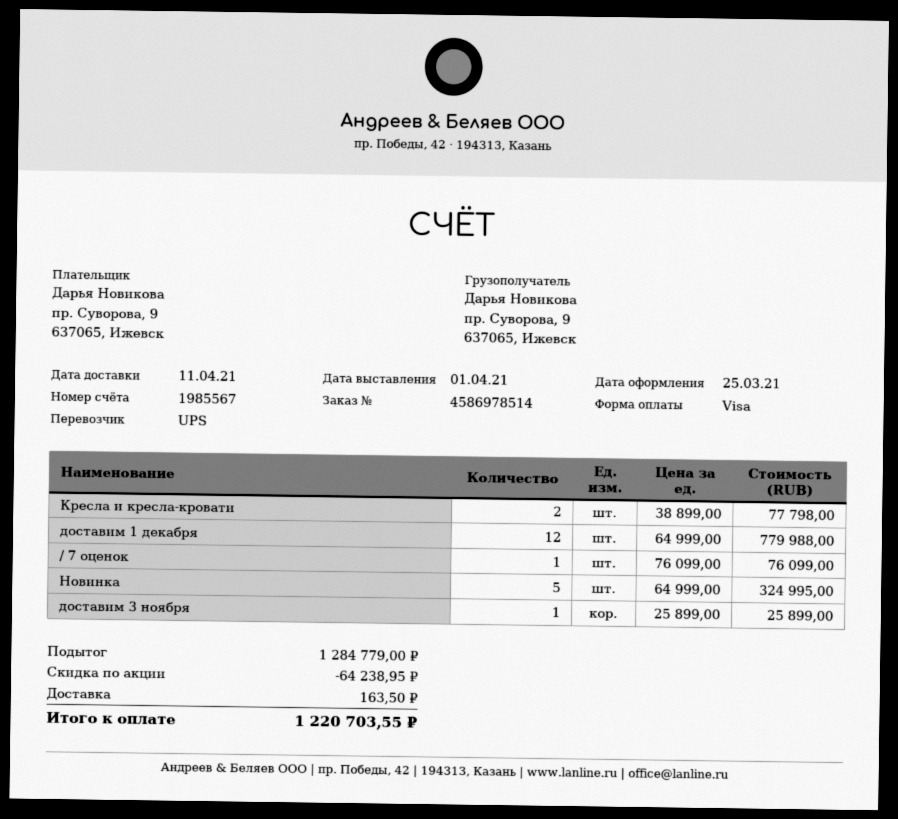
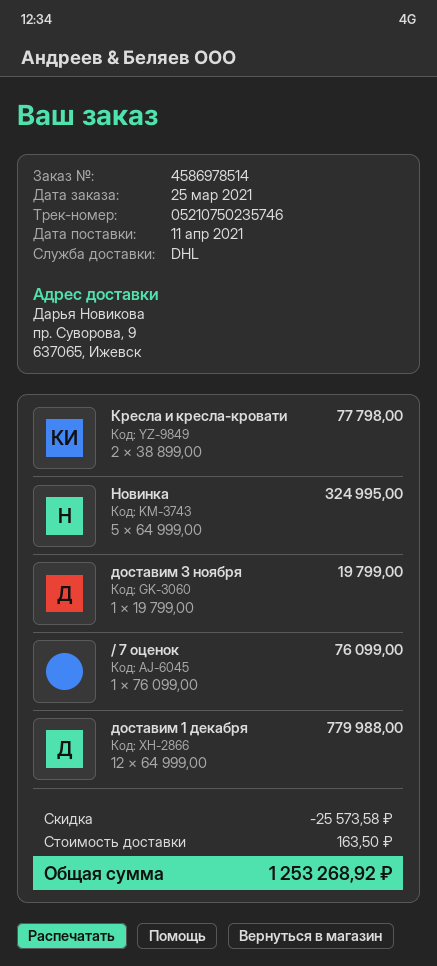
shipping method: UPS -> DHL
доставим 3 ноября: 1 x 25899.00 = 25899.00 -> 1 x 19799.00 = 19799.00
discount: 64238.95 -> 25573.58
total: 1220703.55 -> 1253268.92

